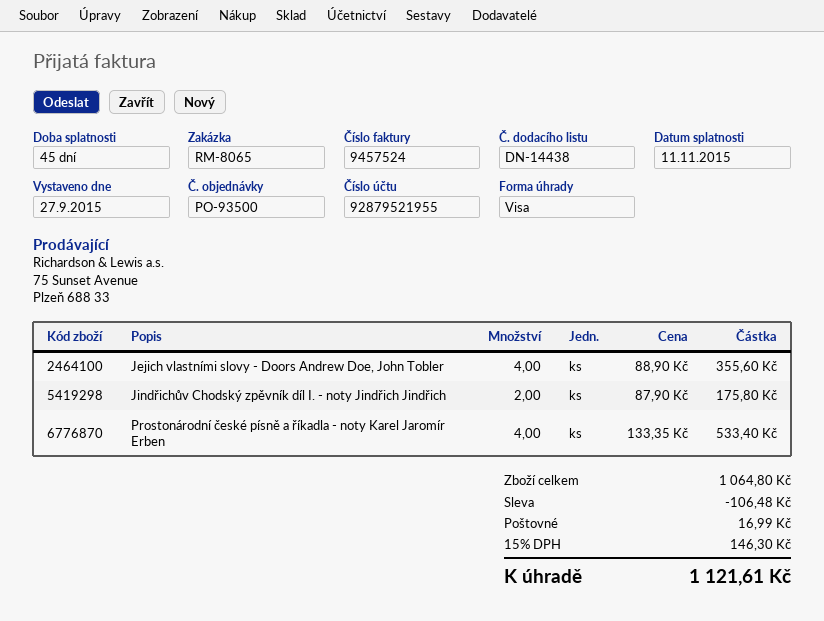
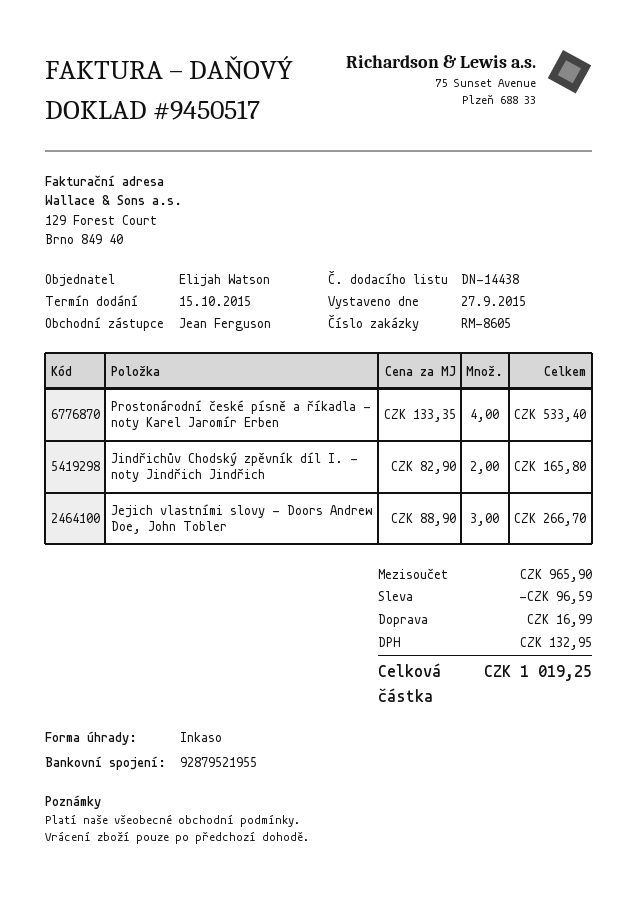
invoice number: 9457524 -> 9450517
reference: RM-8065 -> RM-8605
payment method: Visa -> direct debit
Jejich vlastními slovy - Doors Andrew Doe, John Tobler: 4 x 88.90 = 355.60 -> 3 x 88.90 = 266.70
Jindřichův Chodský zpěvník díl I. - noty Jindřich Jindřich: 2 x 87.90 = 175.80 -> 2 x 82.90 = 165.80
subtotal: 1064.80 -> 965.90
discount: 106.48 -> 96.59
tax: 146.30 -> 132.95
total: 1121.61 -> 1019.25

